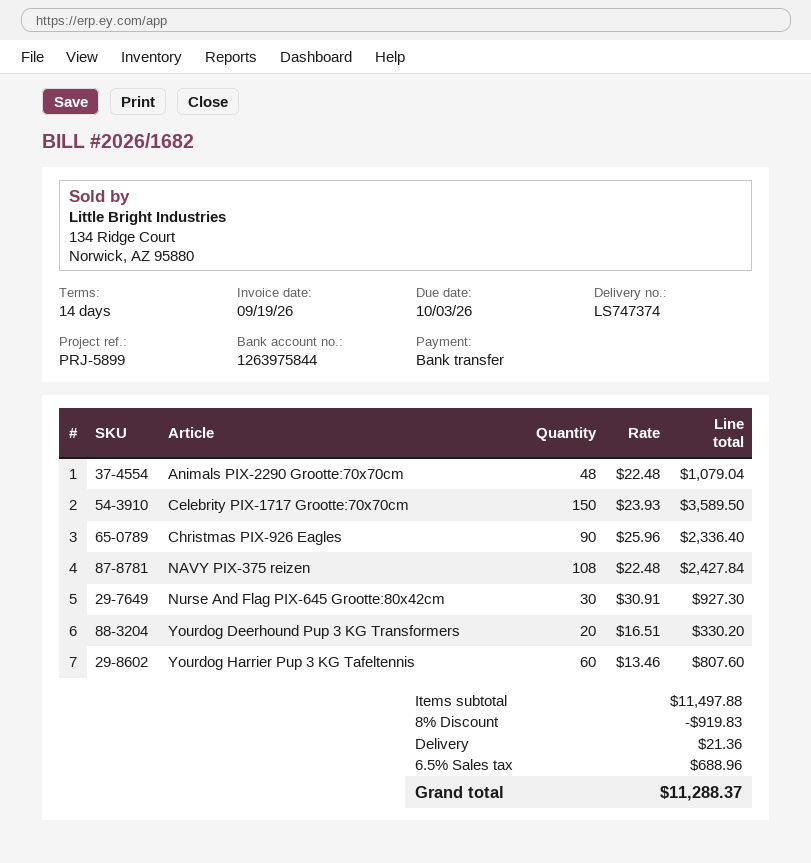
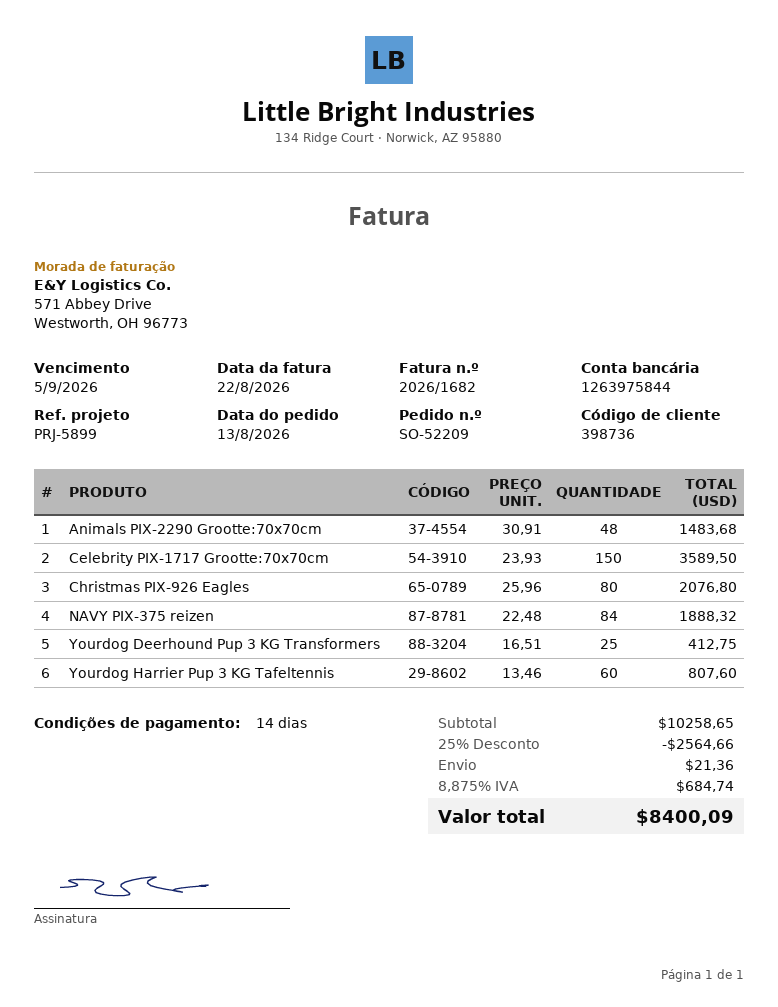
invoice date: 2026-09-19 -> 2026-08-22
due date: 2026-10-03 -> 2026-09-05
Animals PIX-2290 Grootte:70x70cm: 48 x 22.48 = 1079.04 -> 48 x 30.91 = 1483.68
Christmas PIX-926 Eagles: 90 x 25.96 = 2336.40 -> 80 x 25.96 = 2076.80
NAVY PIX-375 reizen: 108 x 22.48 = 2427.84 -> 84 x 22.48 = 1888.32
Nurse And Flag PIX-645 Grootte:80x42cm: 30 x 30.91 = 927.30 -> none
Yourdog Deerhound Pup 3 KG Transformers: 20 x 16.51 = 330.20 -> 25 x 16.51 = 412.75
subtotal: 11497.88 -> 10258.65
discount: 8% = 919.83 -> 25% = 2564.66
tax: 6.5% = 688.96 -> 8.875% = 684.74
total: 11288.37 -> 8400.09

